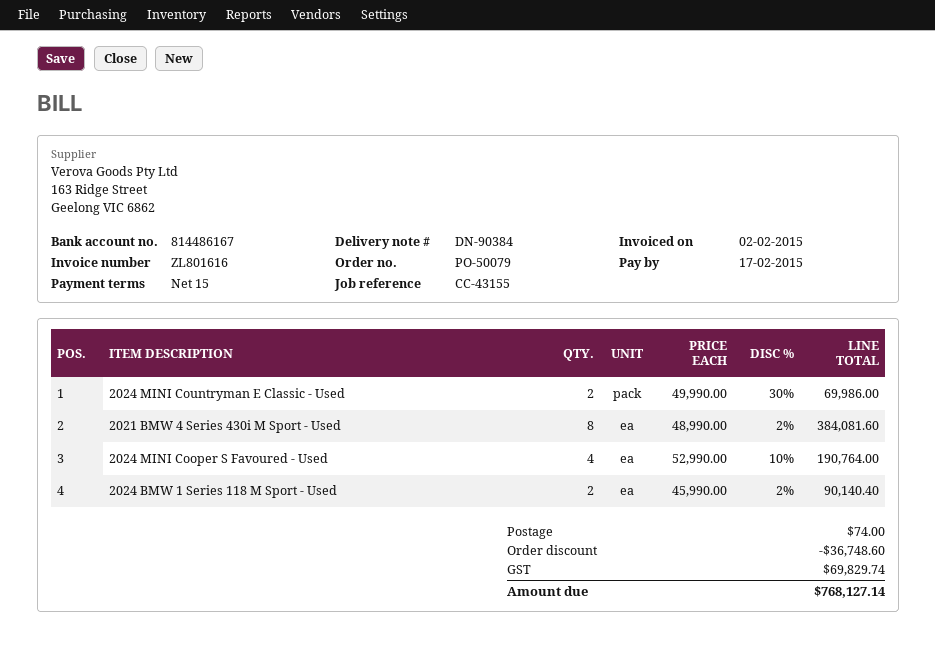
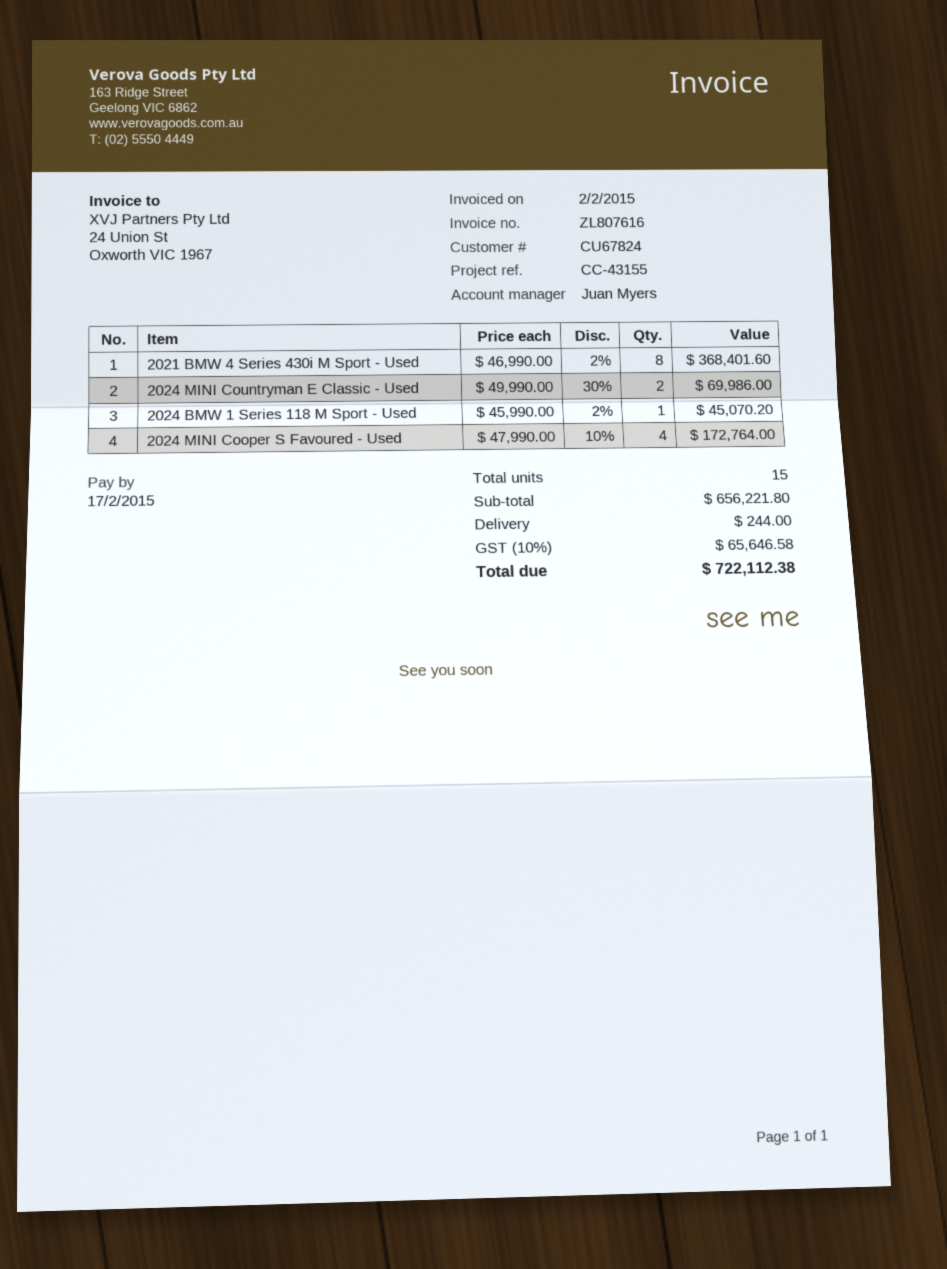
invoice number: ZL801616 -> ZL807616
2021 BMW 4 Series 430i M Sport - Used: 8 x 48990.00 - 2% = 384081.60 -> 8 x 46990.00 - 2% = 368401.60
2024 MINI Cooper S Favoured - Used: 4 x 52990.00 - 10% = 190764.00 -> 4 x 47990.00 - 10% = 172764.00
2024 BMW 1 Series 118 M Sport - Used: 2 x 45990.00 - 2% = 90140.40 -> 1 x 45990.00 - 2% = 45070.20
discount: 36748.60 -> none
shipping: 74.00 -> 244.00
tax: 69829.74 -> 65646.58
total: 768127.14 -> 722112.38

